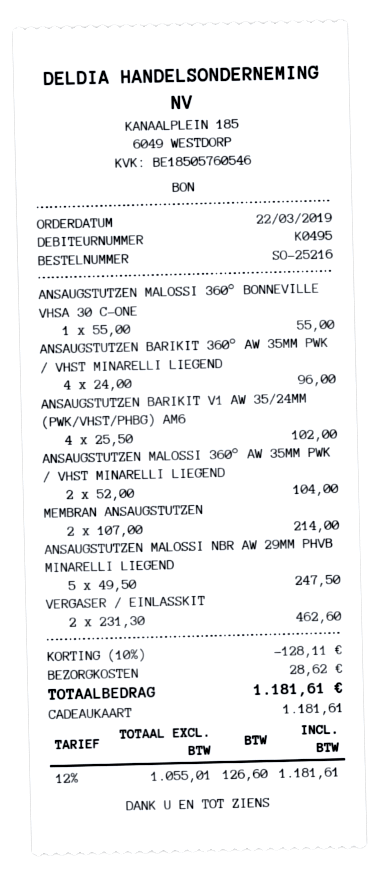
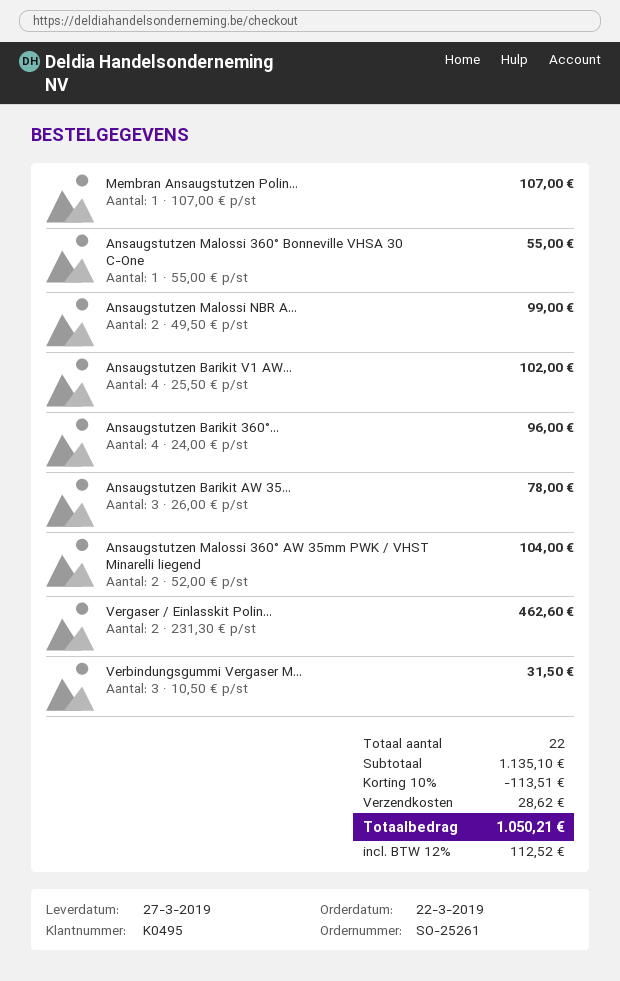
order number: SO-25216 -> SO-25261
MEMBRAN ANSAUGSTUTZEN: 2 x 107.00 = 214.00 -> 1 x 107.00 = 107.00
ANSAUGSTUTZEN MALOSSI NBR AW 29MM PHVB MINARELLI LIEGEND: 5 x 49.50 = 247.50 -> 2 x 49.50 = 99.00
Ansaugstutzen Barikit AW 35...: none -> 3 x 26.00 = 78.00
Verbindungsgummi Vergaser M...: none -> 3 x 10.50 = 31.50
discount: 10% = 128.11 -> 10% = 113.51
tax: 12% = 126.60 -> 12% = 112.52
total: 1181.61 -> 1050.21

